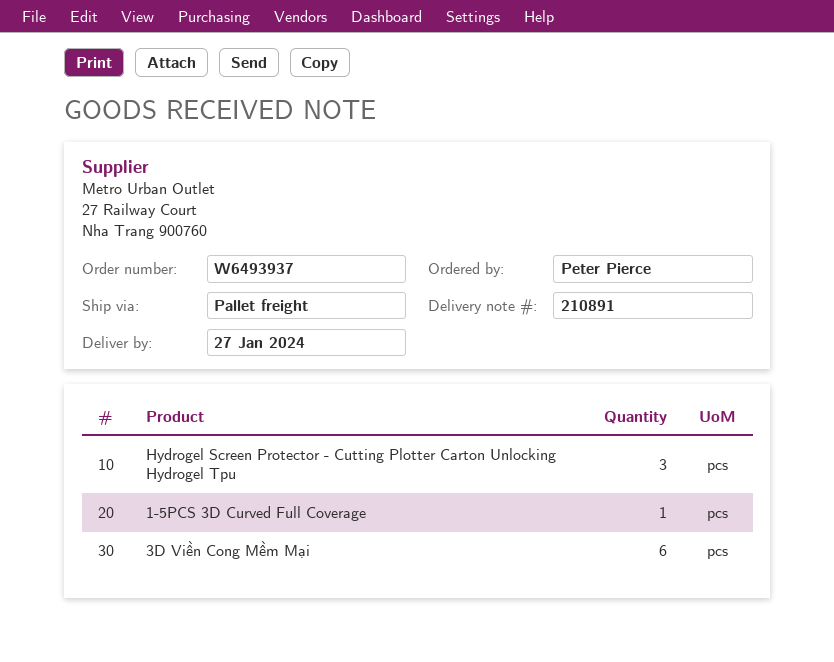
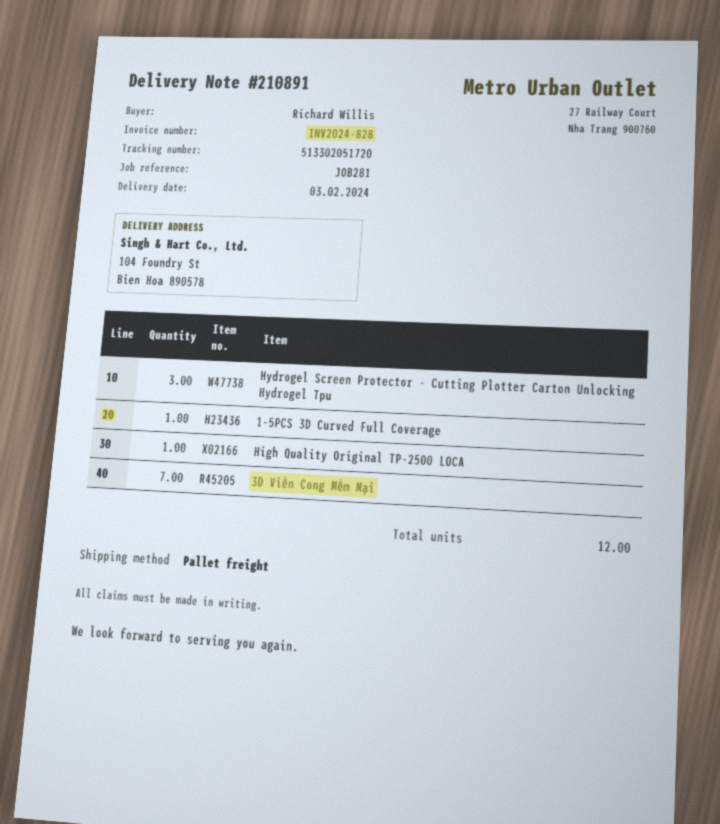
delivery date: 2024-01-27 -> 2024-02-03
ordered by: Peter Pierce -> Richard Willis
3D Viền Cong Mềm Mại: 6 -> 7
High Quality Original TP-2500 LOCA: none -> 1

